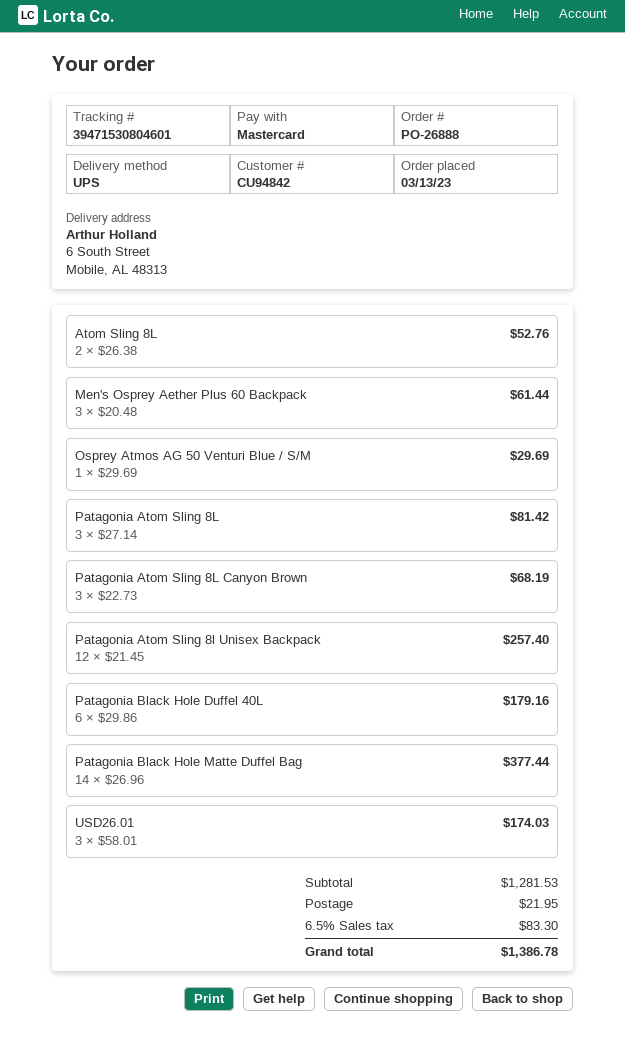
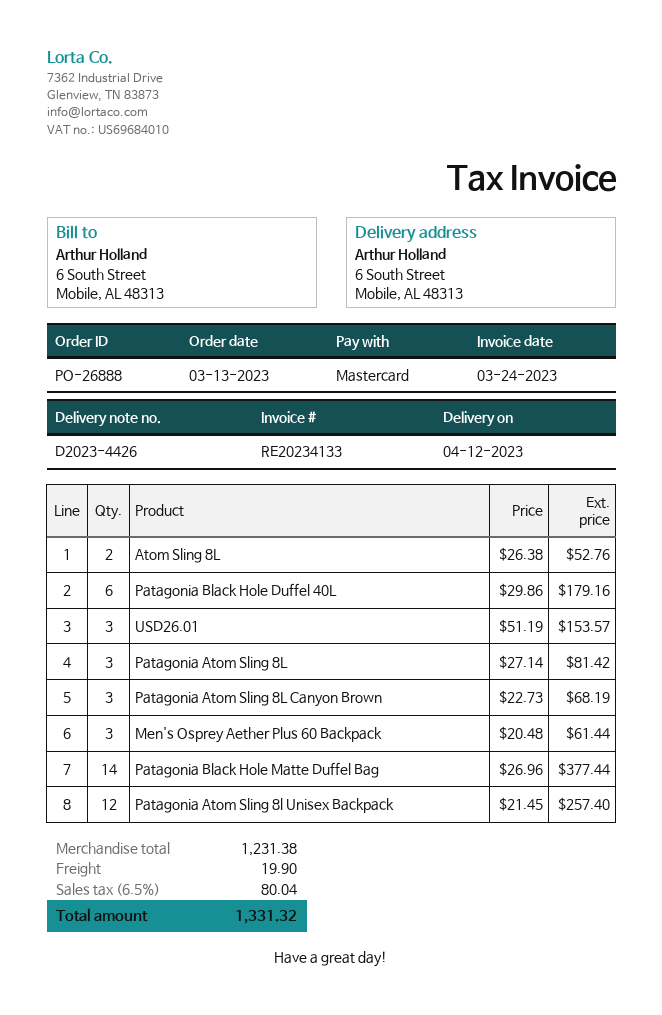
Osprey Atmos AG 50 Venturi Blue / S/M: 1 x 29.69 = 29.69 -> none
USD26.01: 3 x 58.01 = 174.03 -> 3 x 51.19 = 153.57
subtotal: 1281.53 -> 1231.38
shipping: 21.95 -> 19.90
tax: 6.5% = 83.30 -> 6.5% = 80.04
total: 1386.78 -> 1331.32

